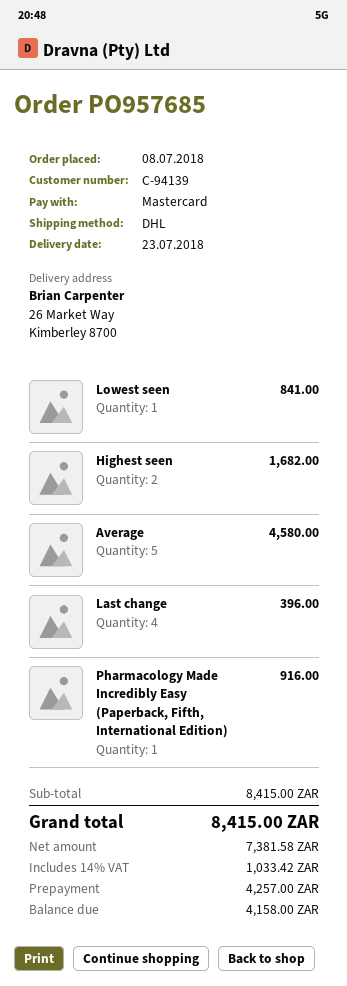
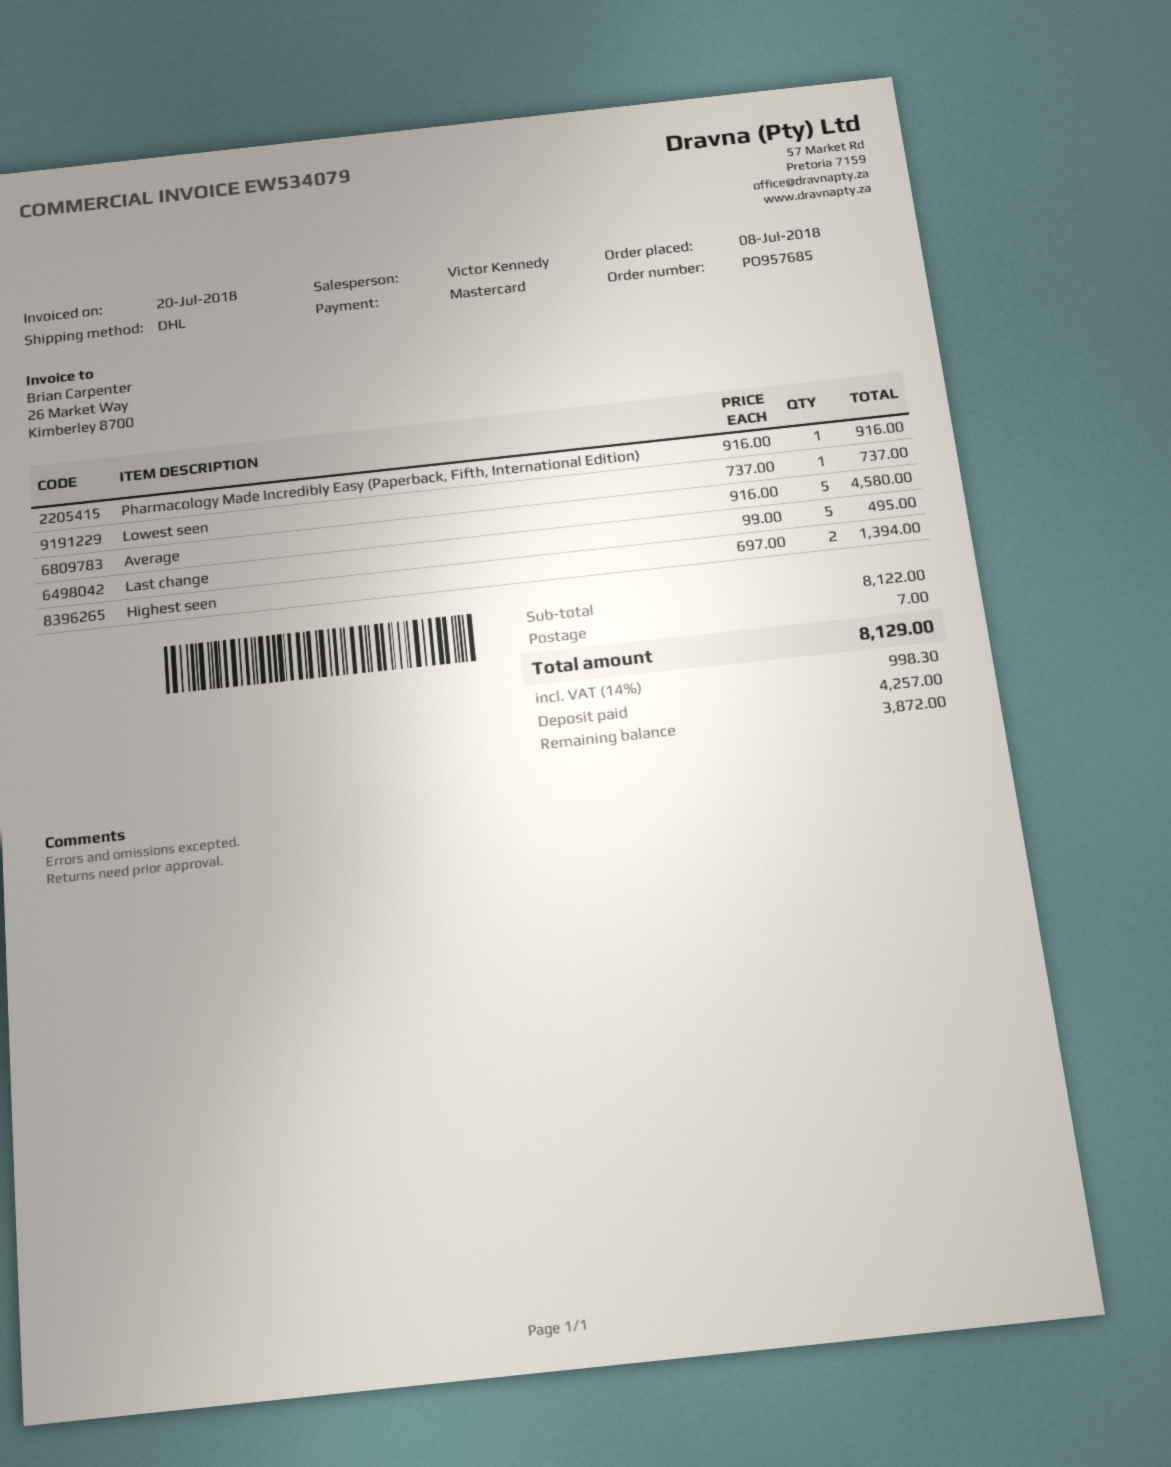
Lowest seen: 1 for 841.00 -> 1 for 737.00
Highest seen: 2 for 1682.00 -> 2 for 1394.00
Last change: 4 for 396.00 -> 5 for 495.00
subtotal: 8415.00 -> 8122.00
shipping: none -> 7.00
tax: 14% = 1033.42 -> 14% = 998.30
total: 8415.00 -> 8129.00
balance: 4158.00 -> 3872.00

